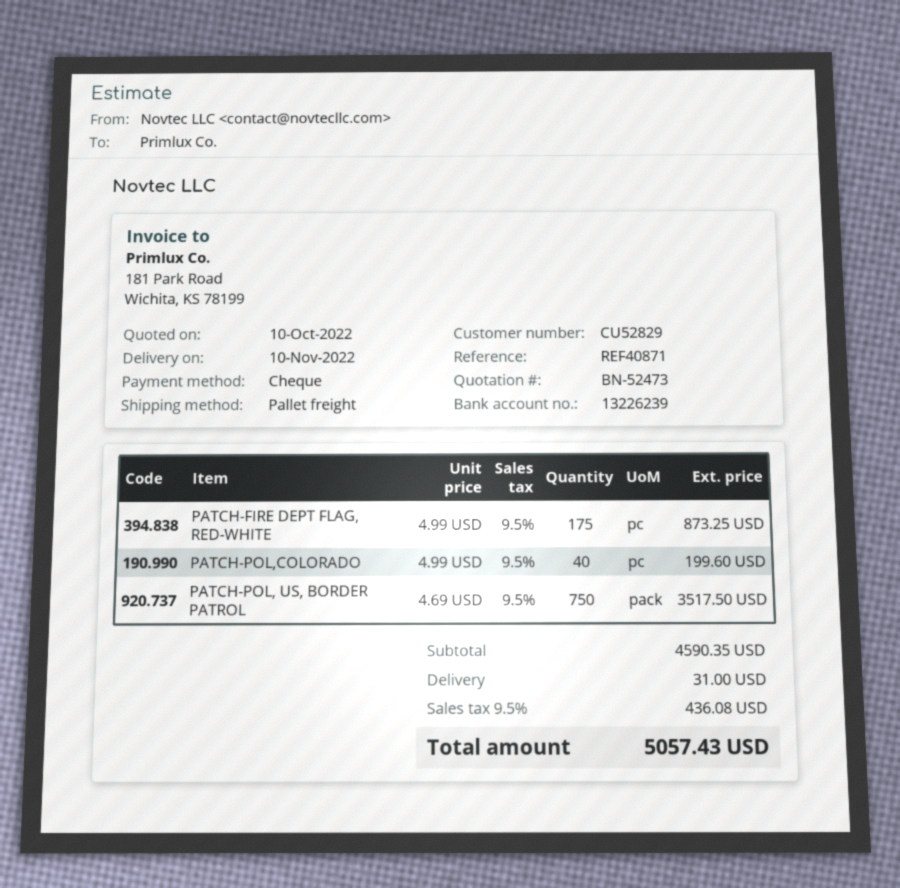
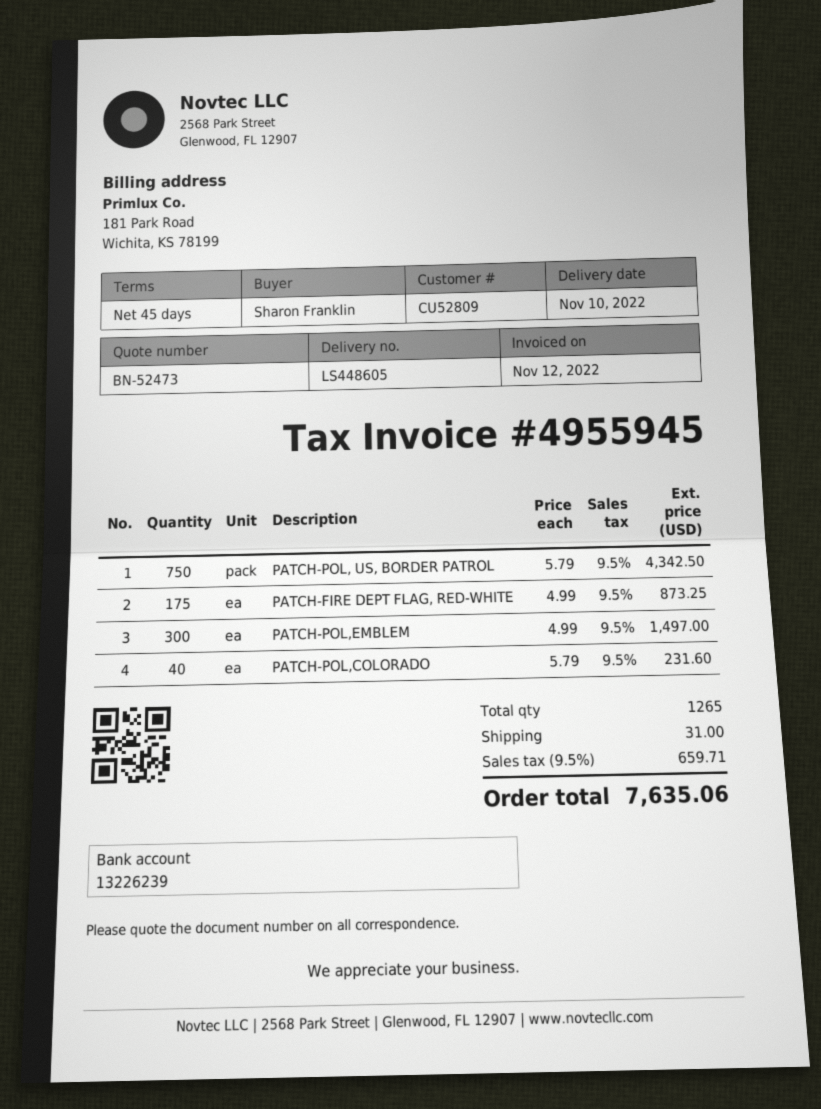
customer number: CU52829 -> CU52809
PATCH-POL,COLORADO: 40 x 4.99 = 199.60 -> 40 x 5.79 = 231.60
PATCH-POL, US, BORDER PATROL: 750 x 4.69 = 3517.50 -> 750 x 5.79 = 4342.50
PATCH-POL,EMBLEM: none -> 300 x 4.99 = 1497.00
tax: 9.5% = 436.08 -> 9.5% = 659.71
total: 5057.43 -> 7635.06

